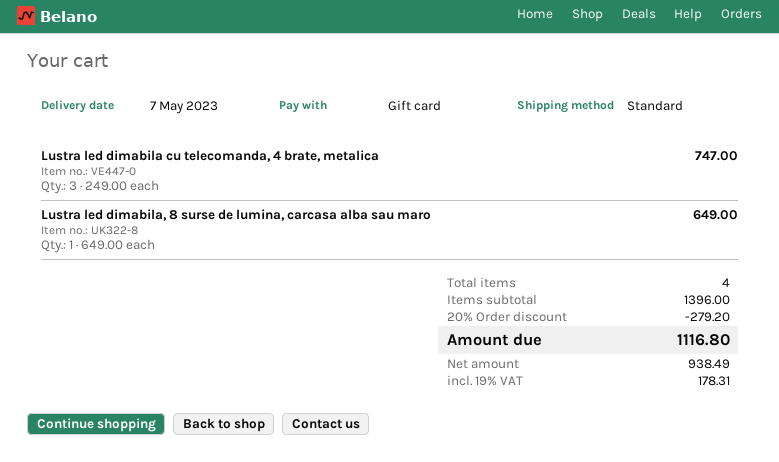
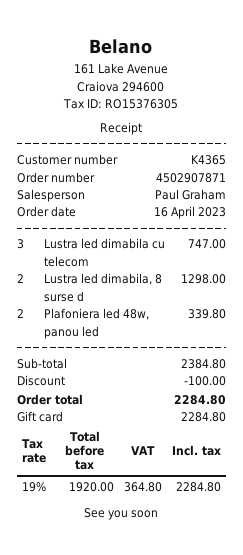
Lustra led dimabila, 8 surse de lumina, carcasa alba sau maro: 1 for 649.00 -> 2 for 1298.00
Plafoniera led 48w, panou led: none -> 2 for 339.80
subtotal: 1396.00 -> 2384.80
discount: 279.20 -> 100.00
net: 938.49 -> 1920.00
tax: 19% = 178.31 -> 19% = 364.80
total: 1116.80 -> 2284.80

